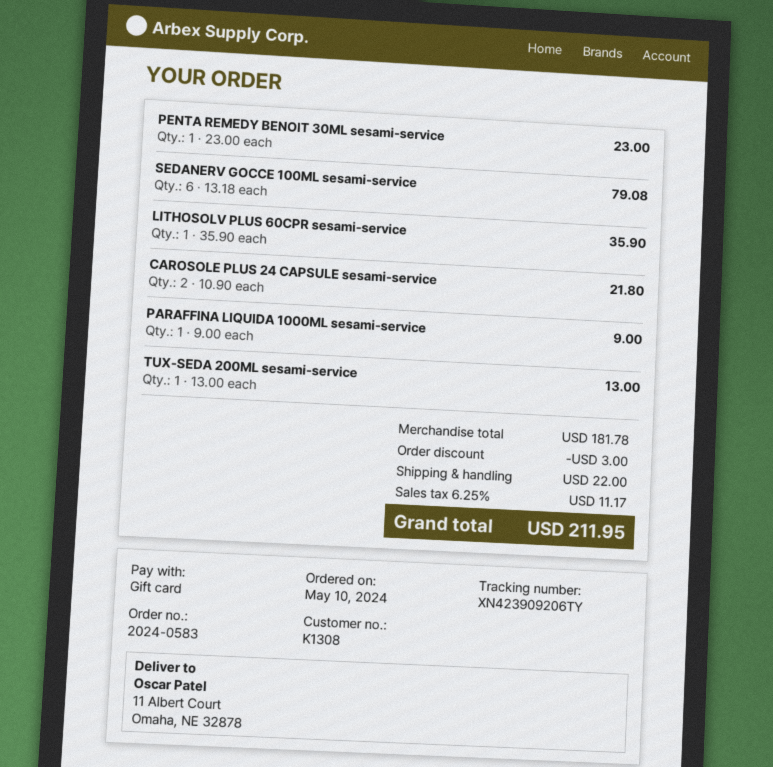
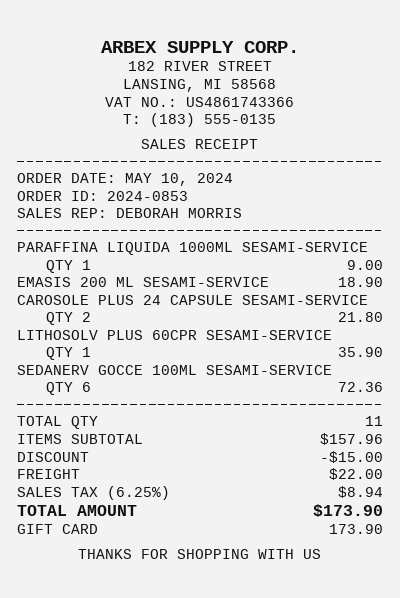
order number: 2024-0583 -> 2024-0853
PENTA REMEDY BENOIT 30ML sesami-service: 1 for 23.00 -> none
SEDANERV GOCCE 100ML sesami-service: 6 for 79.08 -> 6 for 72.36
TUX-SEDA 200ML sesami-service: 1 for 13.00 -> none
EMASIS 200 ML SESAMI-SERVICE: none -> 1 for 18.90
subtotal: 181.78 -> 157.96
discount: 3.00 -> 15.00
tax: 6.25% = 11.17 -> 6.25% = 8.94
total: 211.95 -> 173.90

